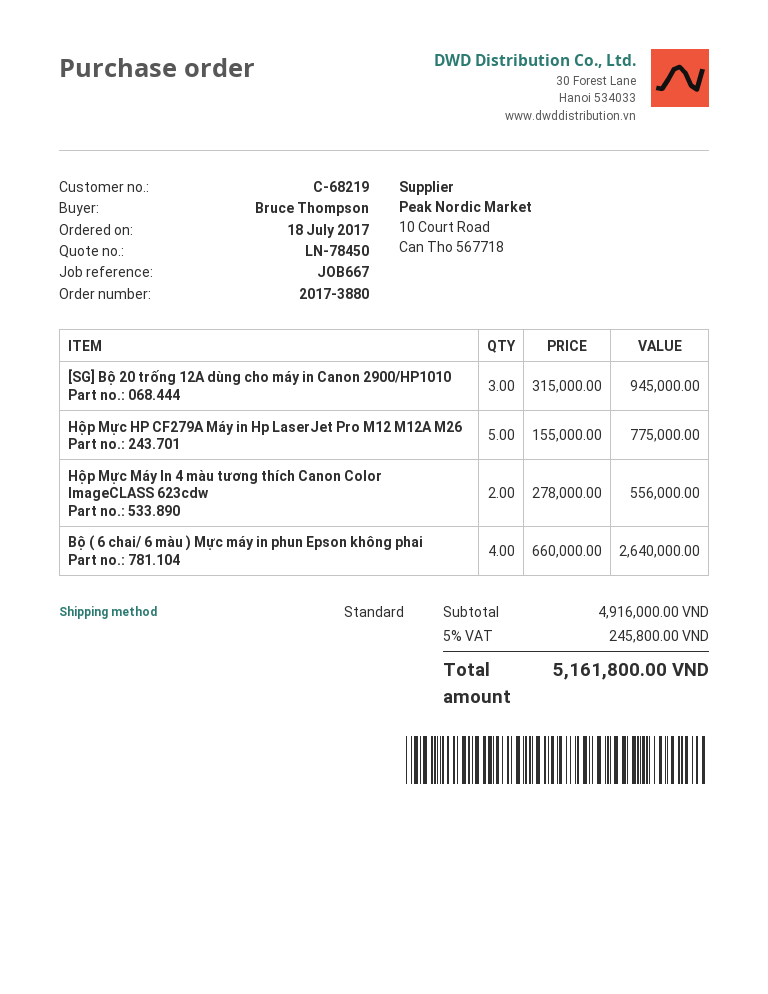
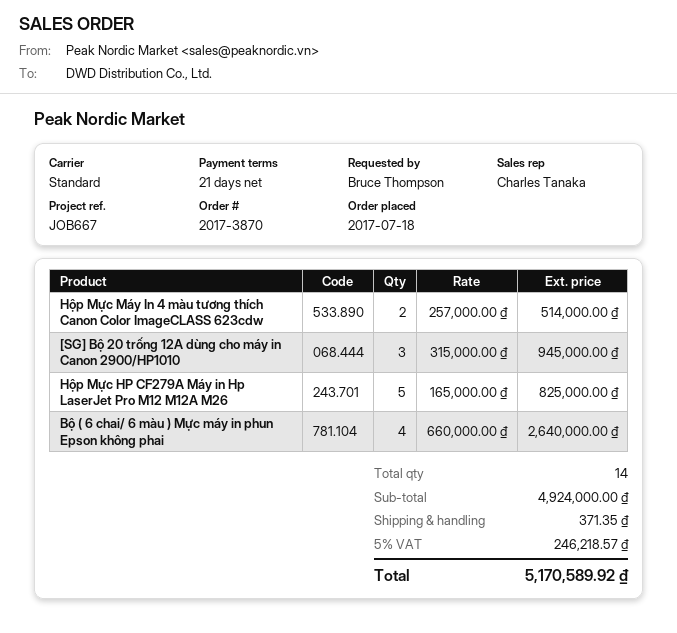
order number: 2017-3880 -> 2017-3870
Hộp Mực HP CF279A Máy in Hp LaserJet Pro M12 M12A M26: 5 x 155000.00 = 775000.00 -> 5 x 165000.00 = 825000.00
Hộp Mực Máy In 4 màu tương thích Canon Color ImageCLASS 623cdw: 2 x 278000.00 = 556000.00 -> 2 x 257000.00 = 514000.00
subtotal: 4916000.00 -> 4924000.00
shipping: none -> 371.35
tax: 5% = 245800.00 -> 5% = 246218.57
total: 5161800.00 -> 5170589.92

